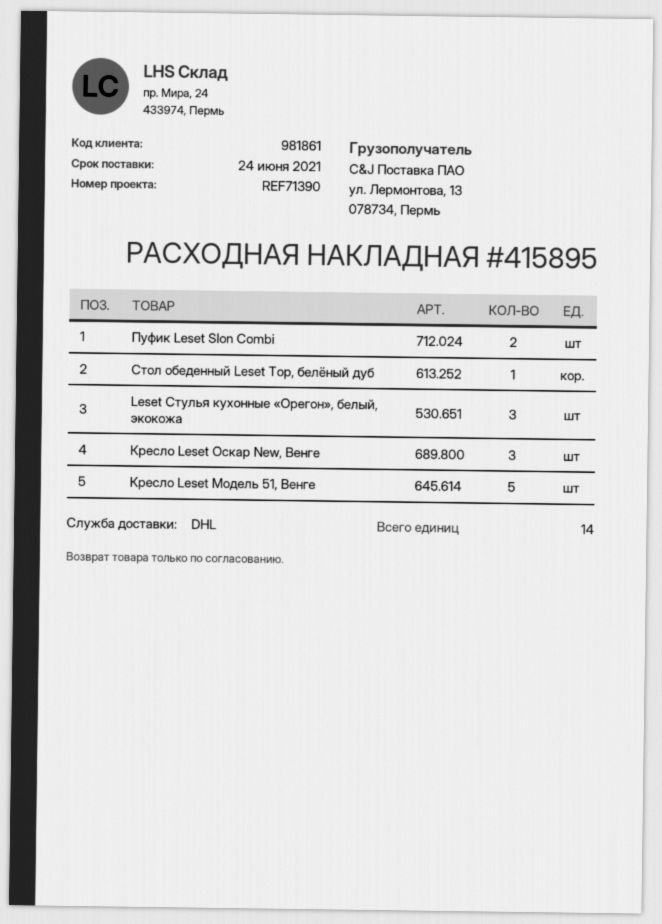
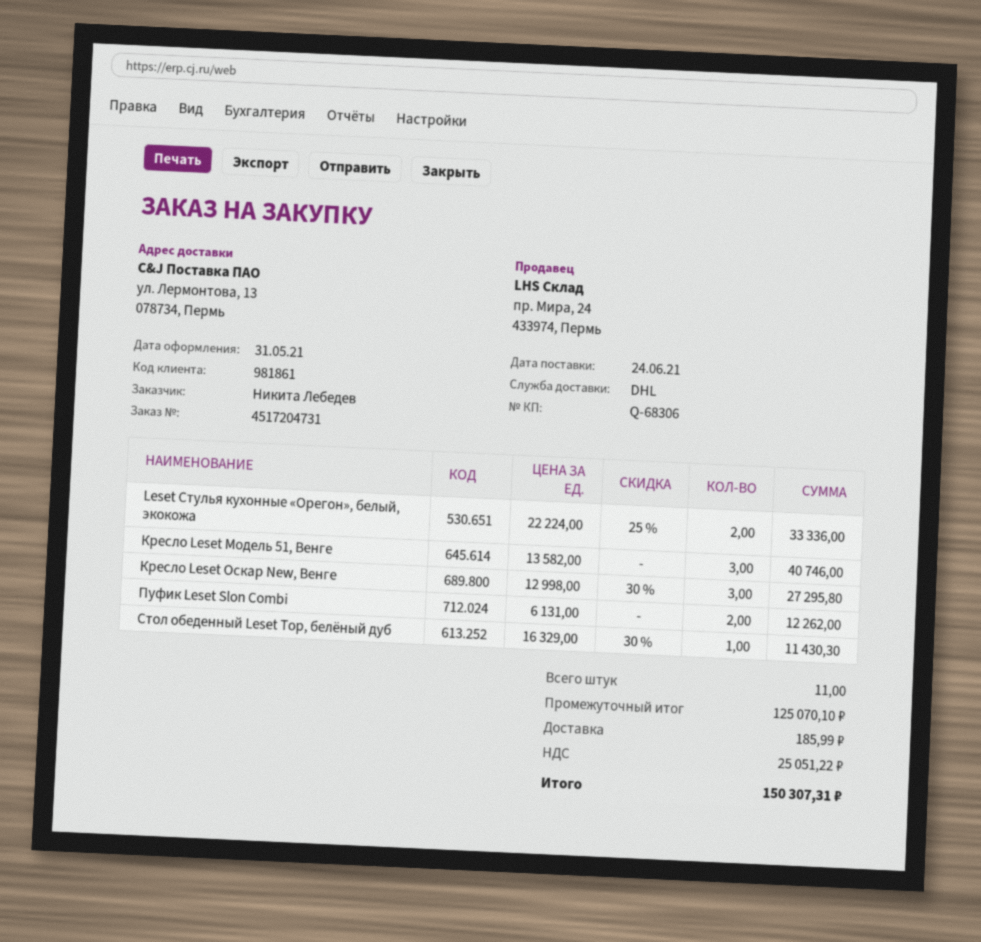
Leset Стулья кухонные «Орегон», белый, экокожа: 3 -> 2
Кресло Leset Модель 51, Венге: 5 -> 3
total quantity: 14 -> 11

